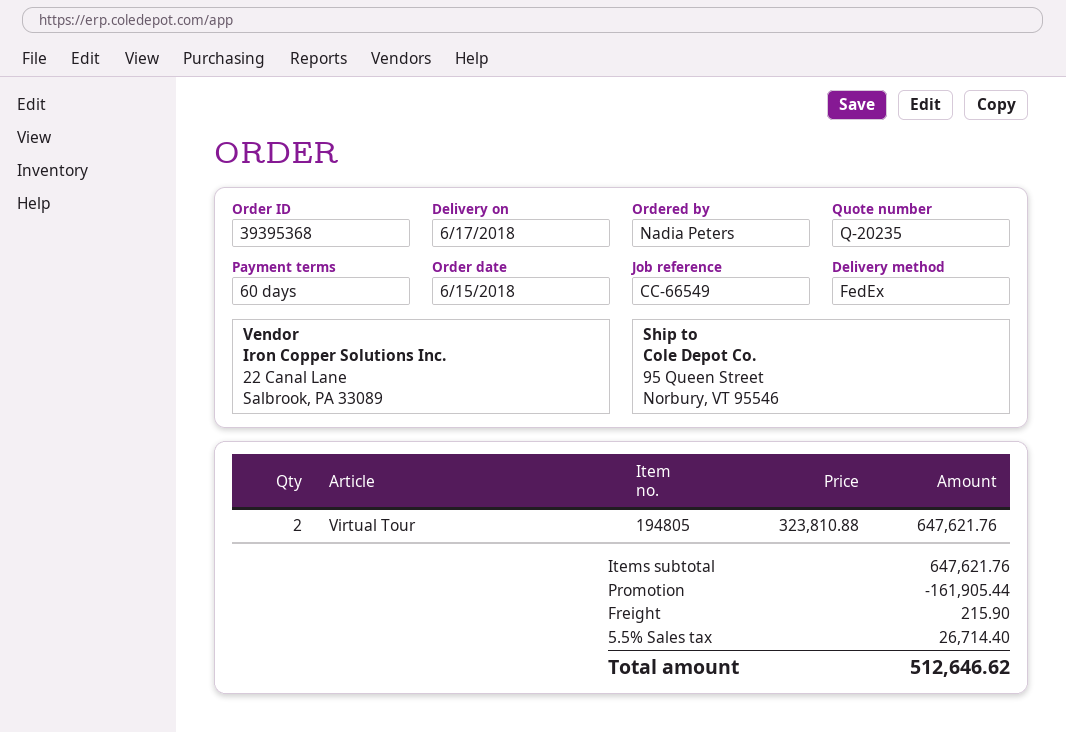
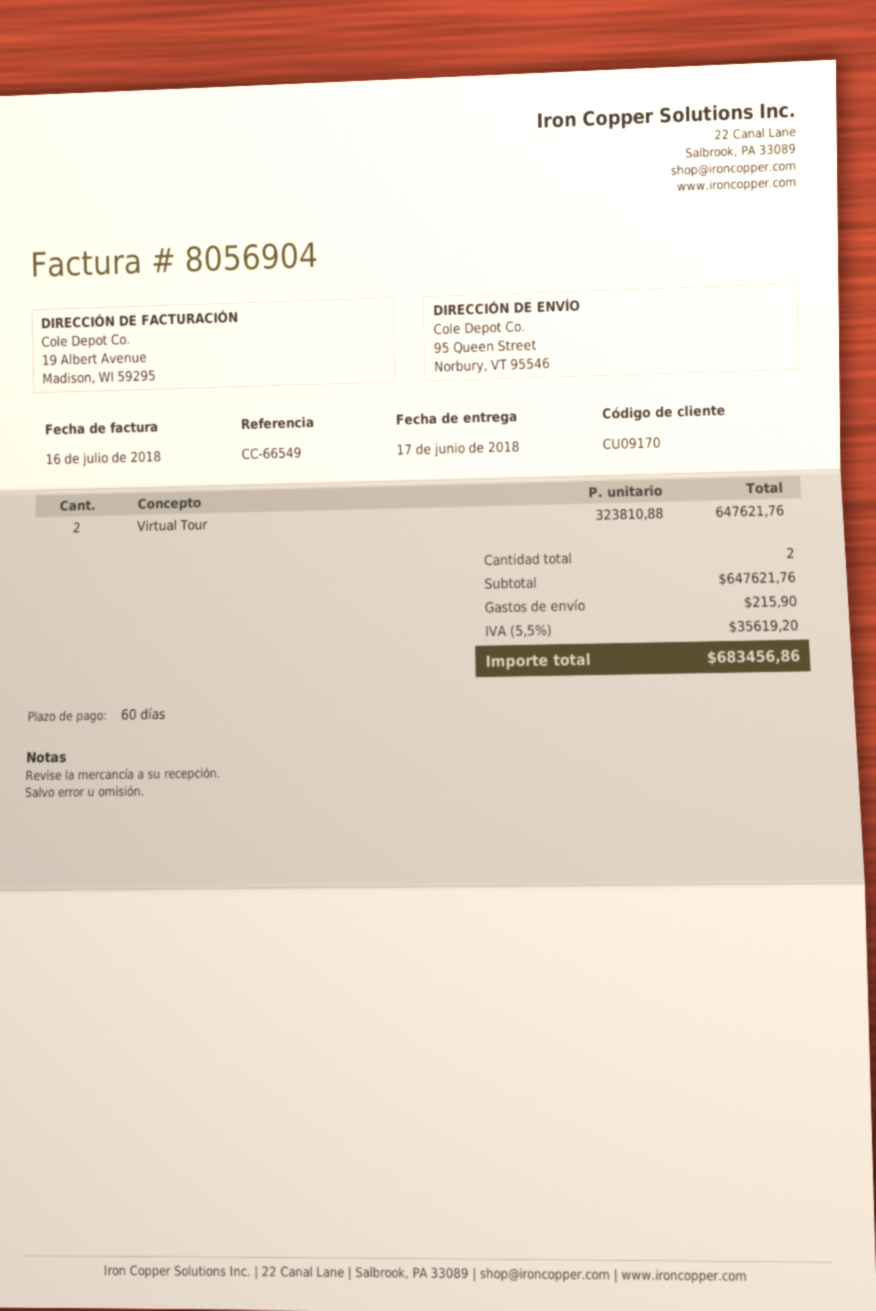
discount: 161905.44 -> none
tax: 5.5% = 26714.40 -> 5.5% = 35619.20
total: 512646.62 -> 683456.86

